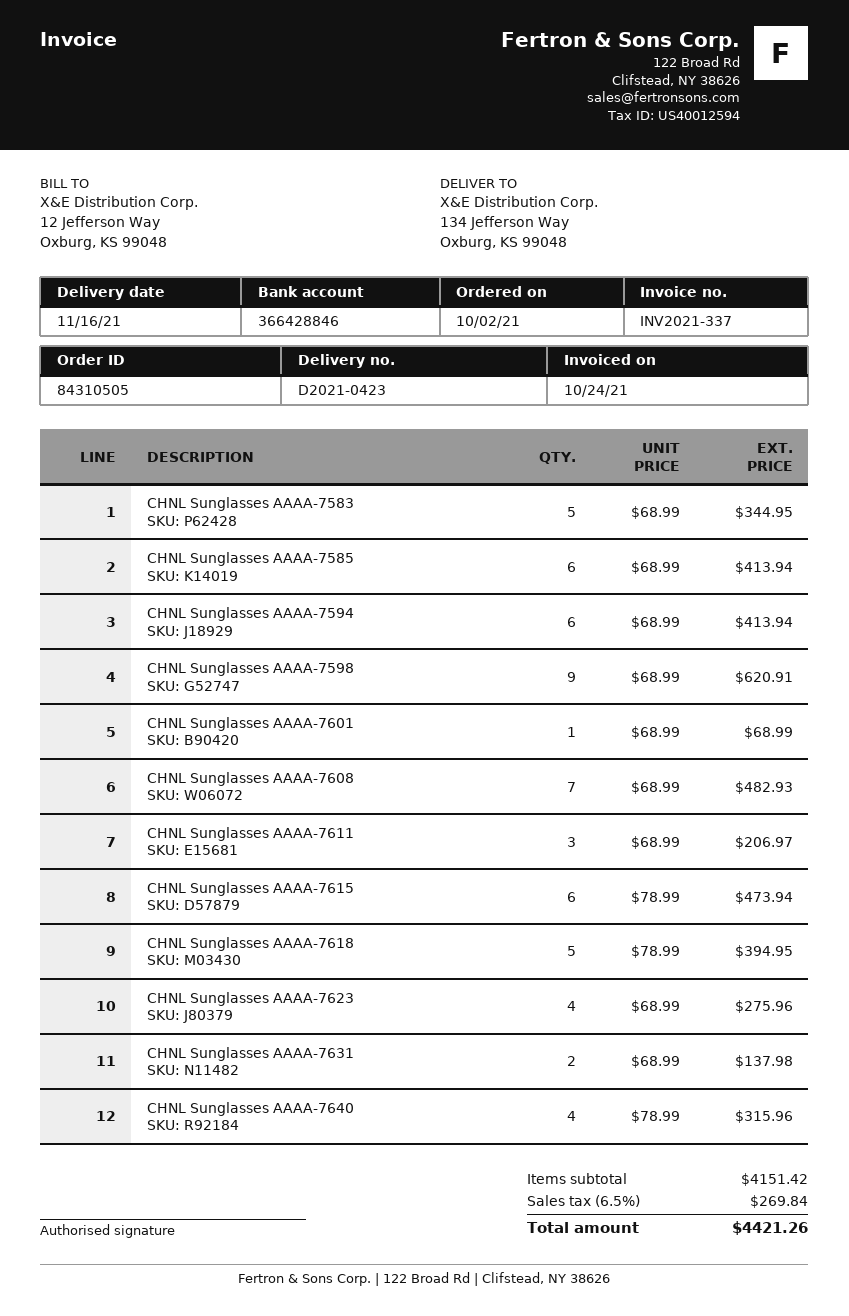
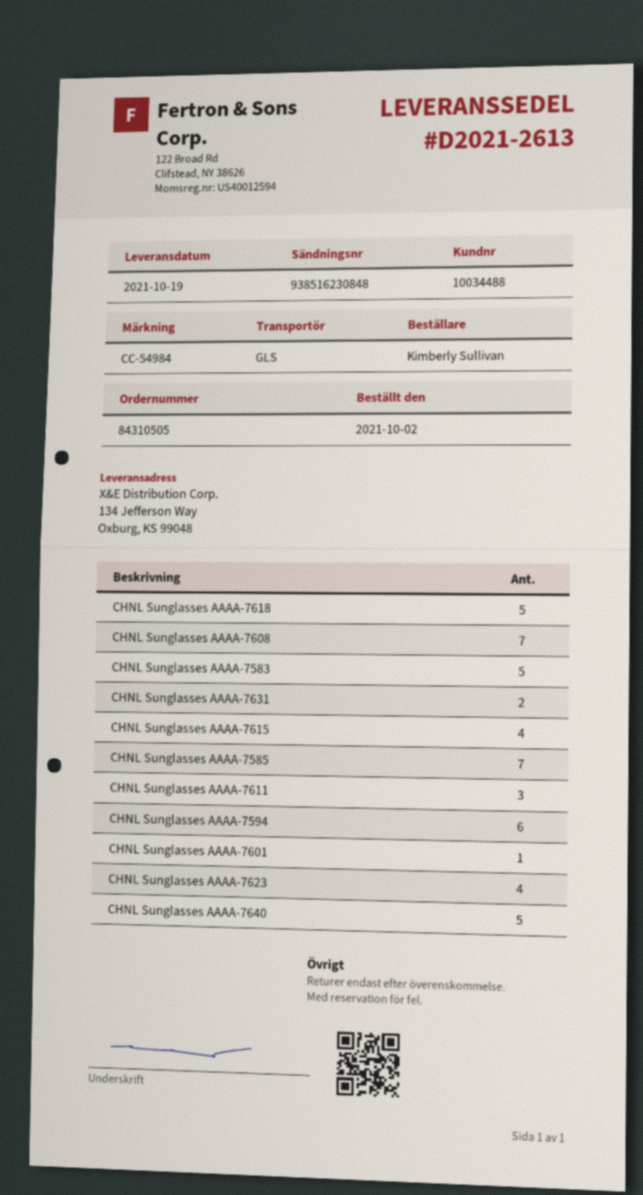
delivery note number: D2021-0423 -> D2021-2613
delivery date: 2021-11-16 -> 2021-10-19
CHNL Sunglasses AAAA-7585: 6 -> 7
CHNL Sunglasses AAAA-7598: 9 -> none
CHNL Sunglasses AAAA-7615: 6 -> 4
CHNL Sunglasses AAAA-7640: 4 -> 5

